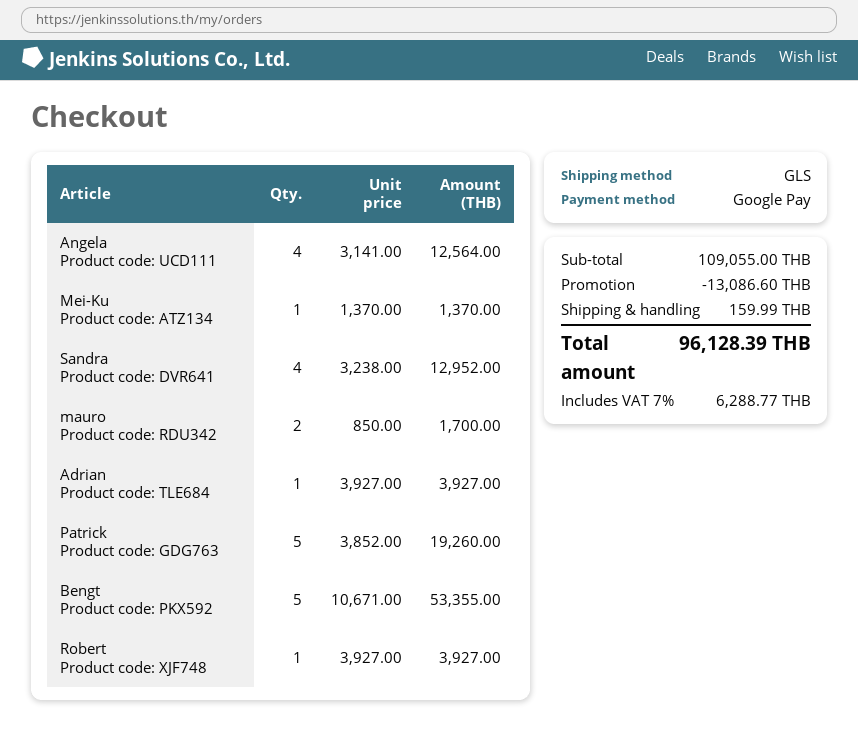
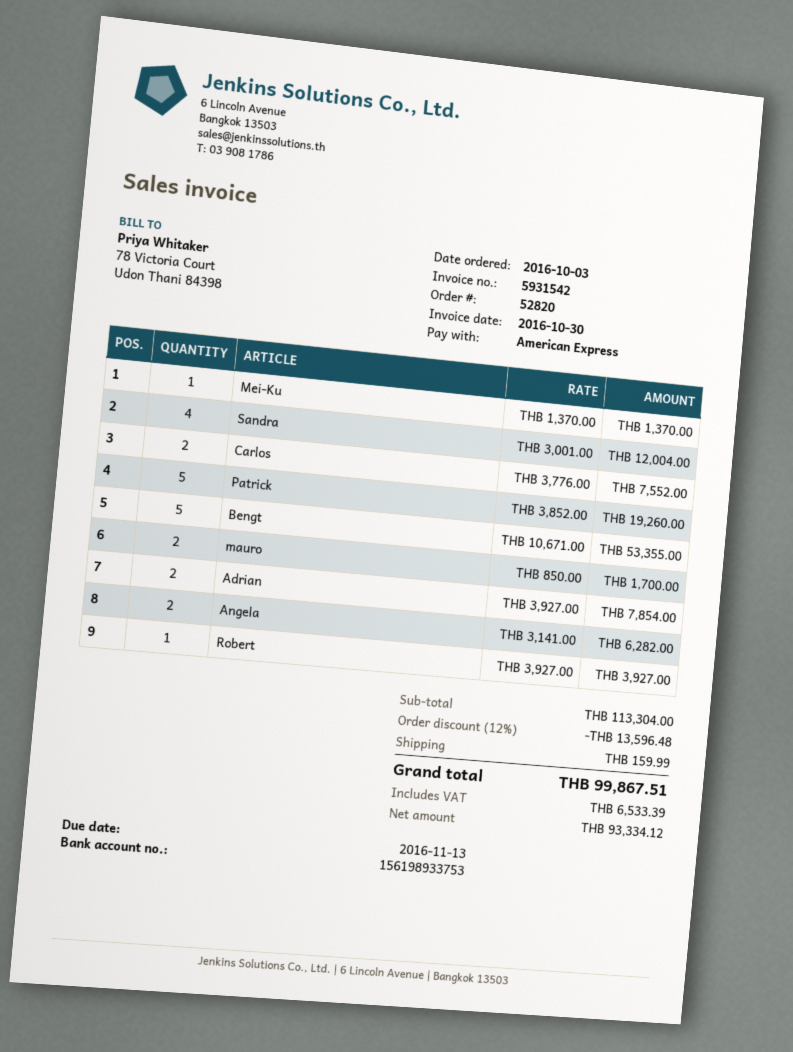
payment method: Google Pay -> American Express
Angela: 4 x 3141.00 = 12564.00 -> 2 x 3141.00 = 6282.00
Sandra: 4 x 3238.00 = 12952.00 -> 4 x 3001.00 = 12004.00
Adrian: 1 x 3927.00 = 3927.00 -> 2 x 3927.00 = 7854.00
Carlos: none -> 2 x 3776.00 = 7552.00
subtotal: 109055.00 -> 113304.00
discount: 13086.60 -> 13596.48
tax: 6288.77 -> 6533.39
total: 96128.39 -> 99867.51

